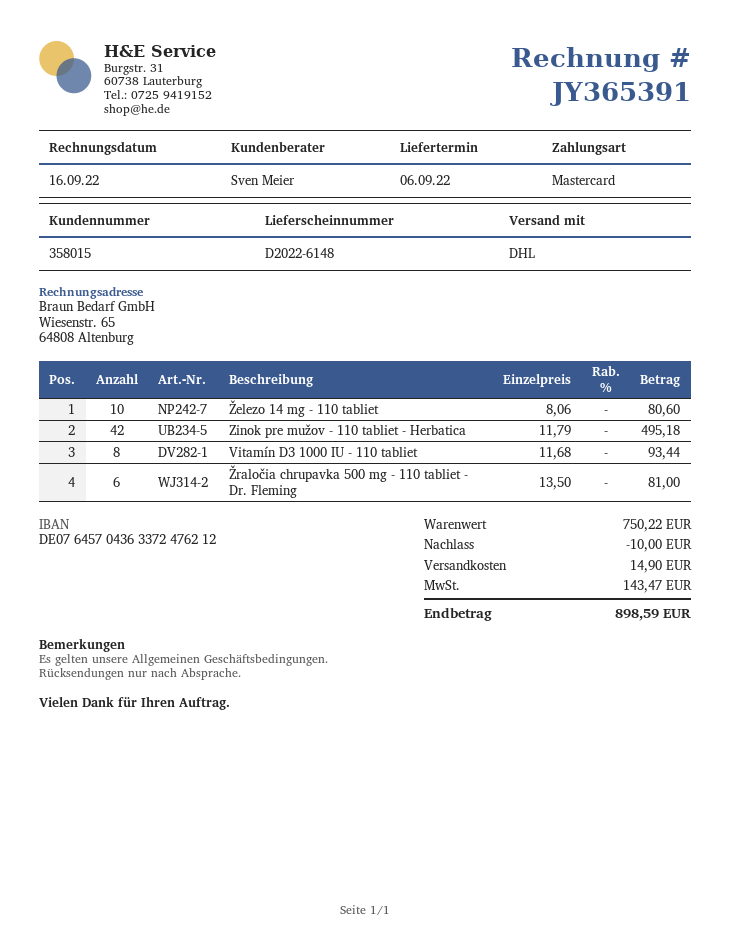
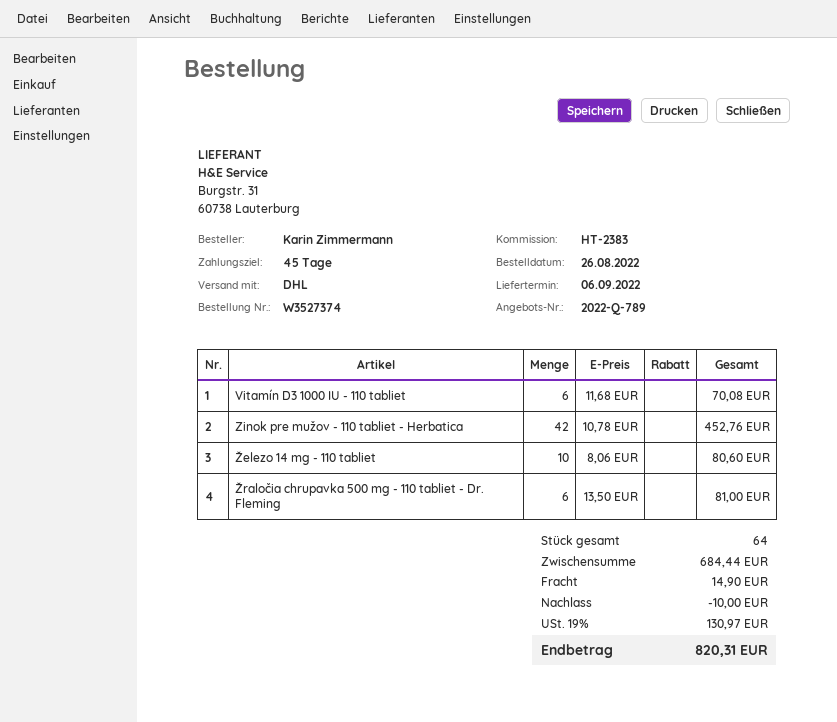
Zinok pre mužov - 110 tabliet - Herbatica: 42 x 11.79 = 495.18 -> 42 x 10.78 = 452.76
Vitamín D3 1000 IU - 110 tabliet: 8 x 11.68 = 93.44 -> 6 x 11.68 = 70.08
subtotal: 750.22 -> 684.44
tax: 143.47 -> 130.97
total: 898.59 -> 820.31

